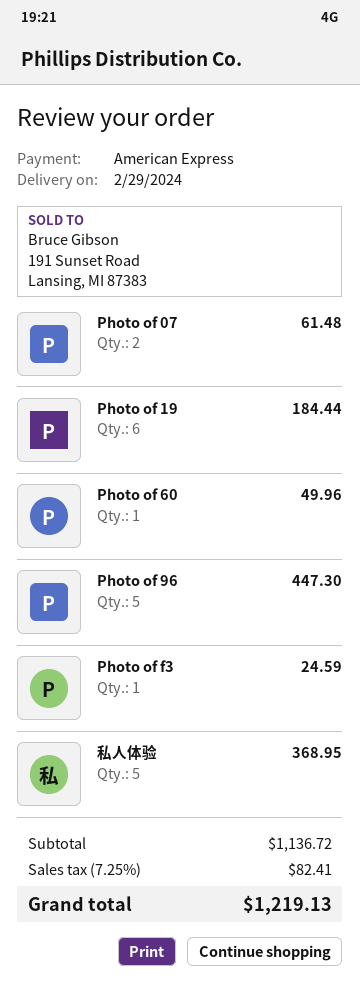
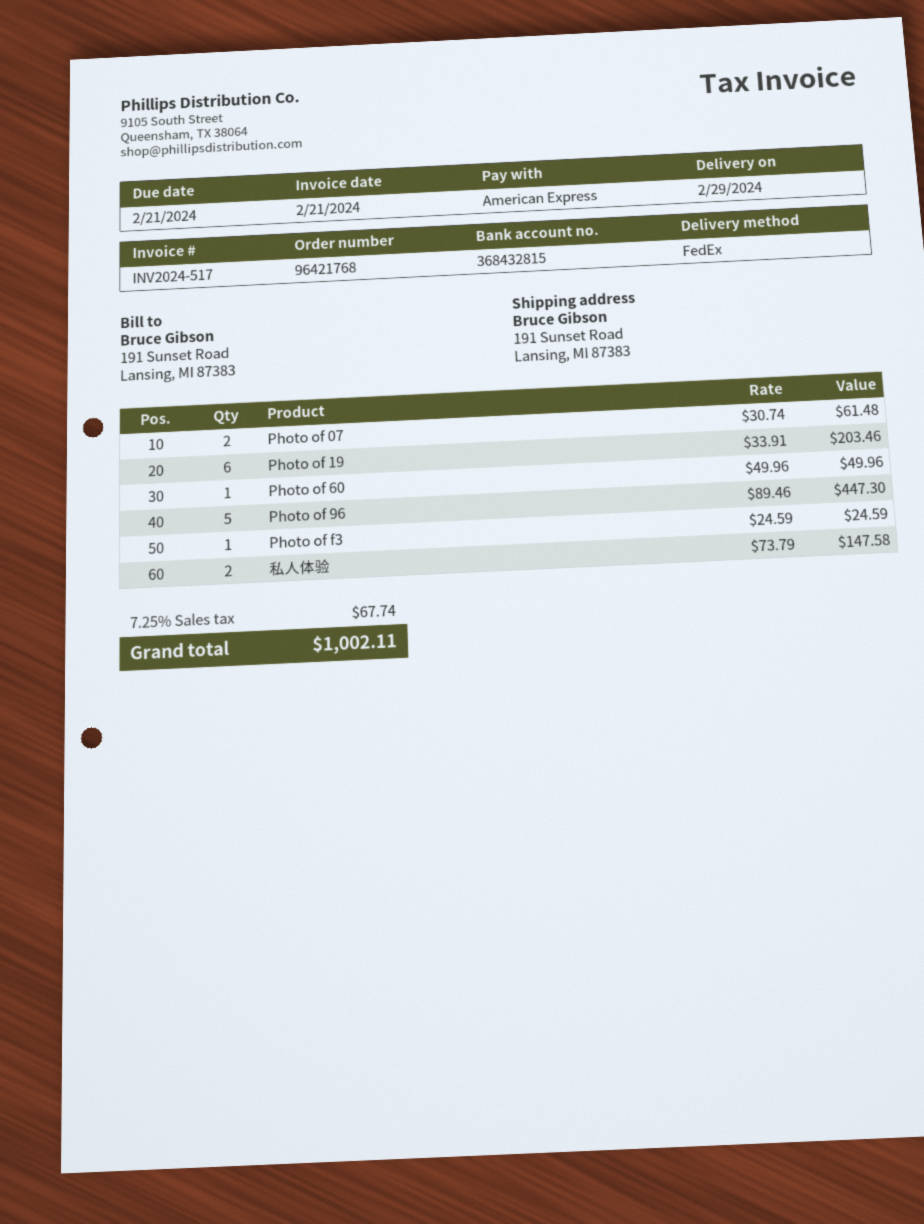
Photo of 19: 6 for 184.44 -> 6 for 203.46
私人体验: 5 for 368.95 -> 2 for 147.58
tax: 7.25% = 82.41 -> 7.25% = 67.74
total: 1219.13 -> 1002.11

